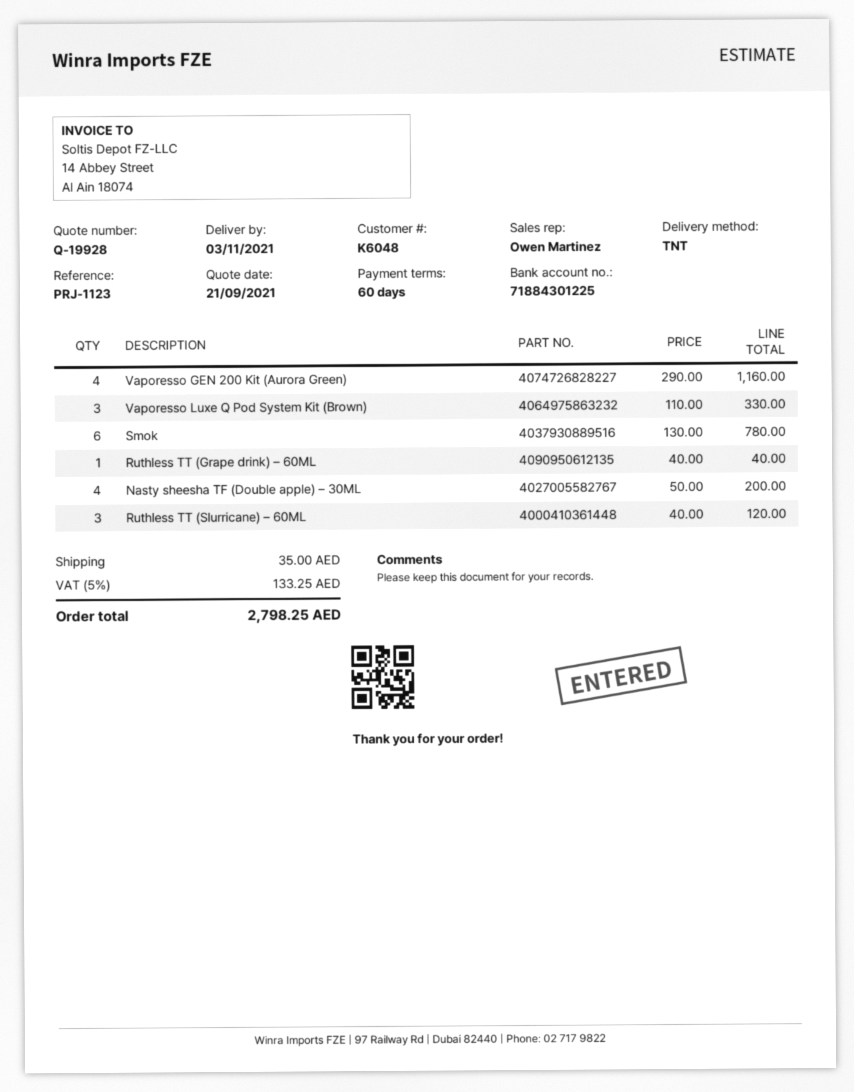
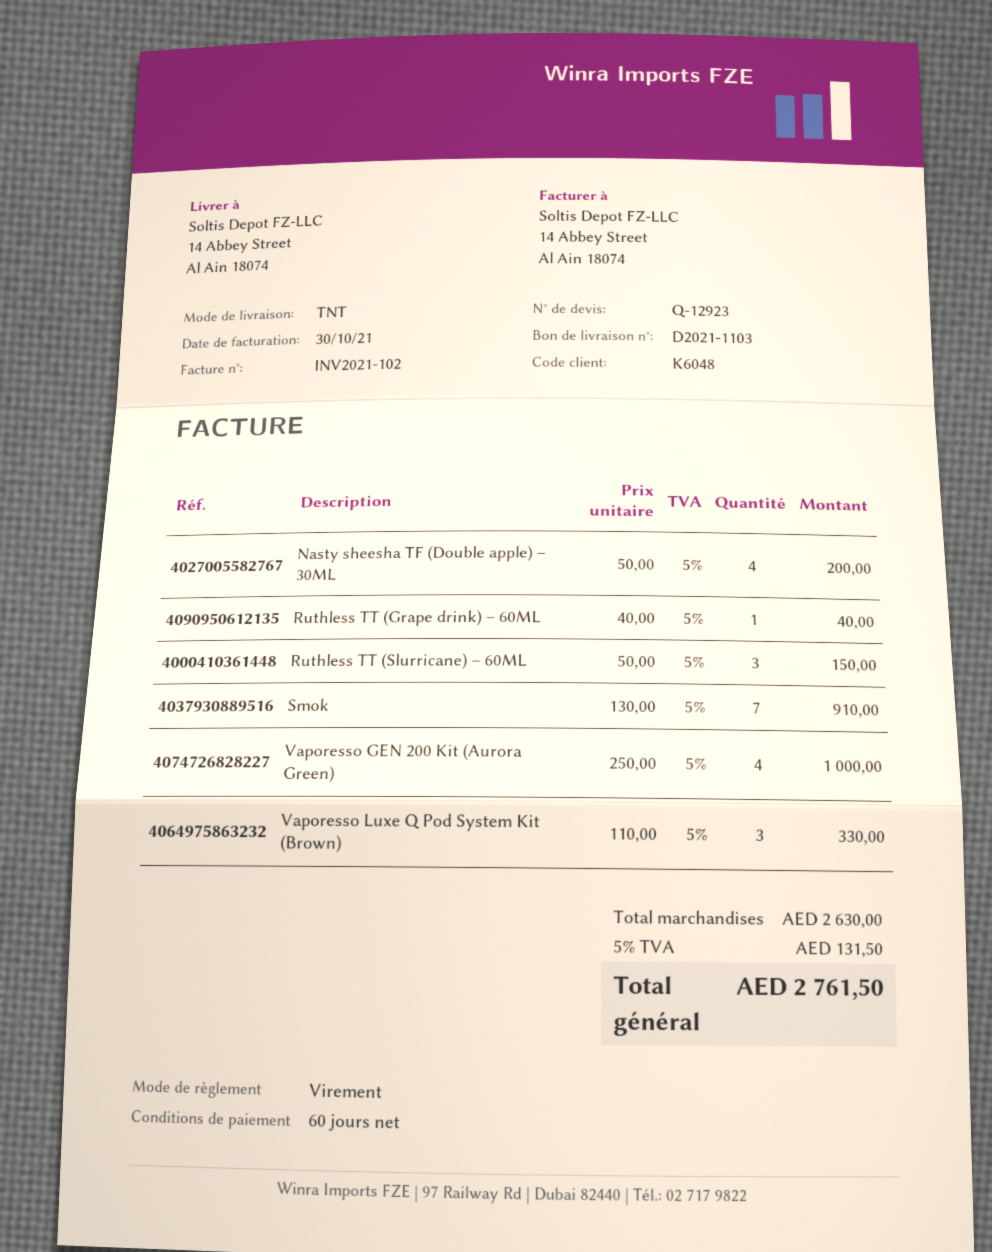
quote number: Q-19928 -> Q-12923
Vaporesso GEN 200 Kit (Aurora Green): 4 x 290.00 = 1160.00 -> 4 x 250.00 = 1000.00
Smok: 6 x 130.00 = 780.00 -> 7 x 130.00 = 910.00
Ruthless TT (Slurricane) – 60ML: 3 x 40.00 = 120.00 -> 3 x 50.00 = 150.00
shipping: 35.00 -> none
tax: 5% = 133.25 -> 5% = 131.50
total: 2798.25 -> 2761.50

